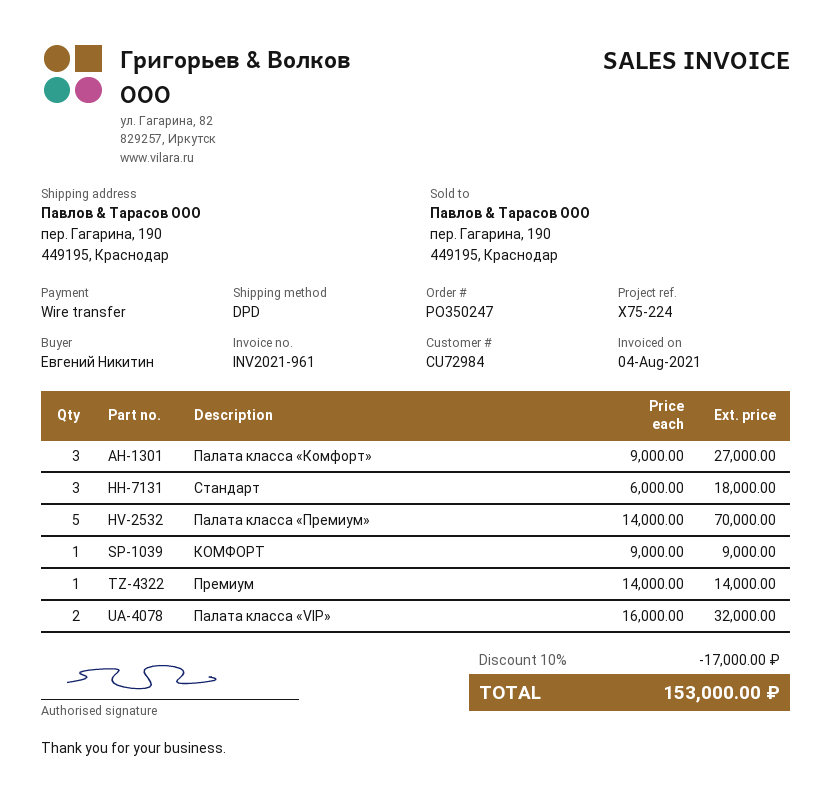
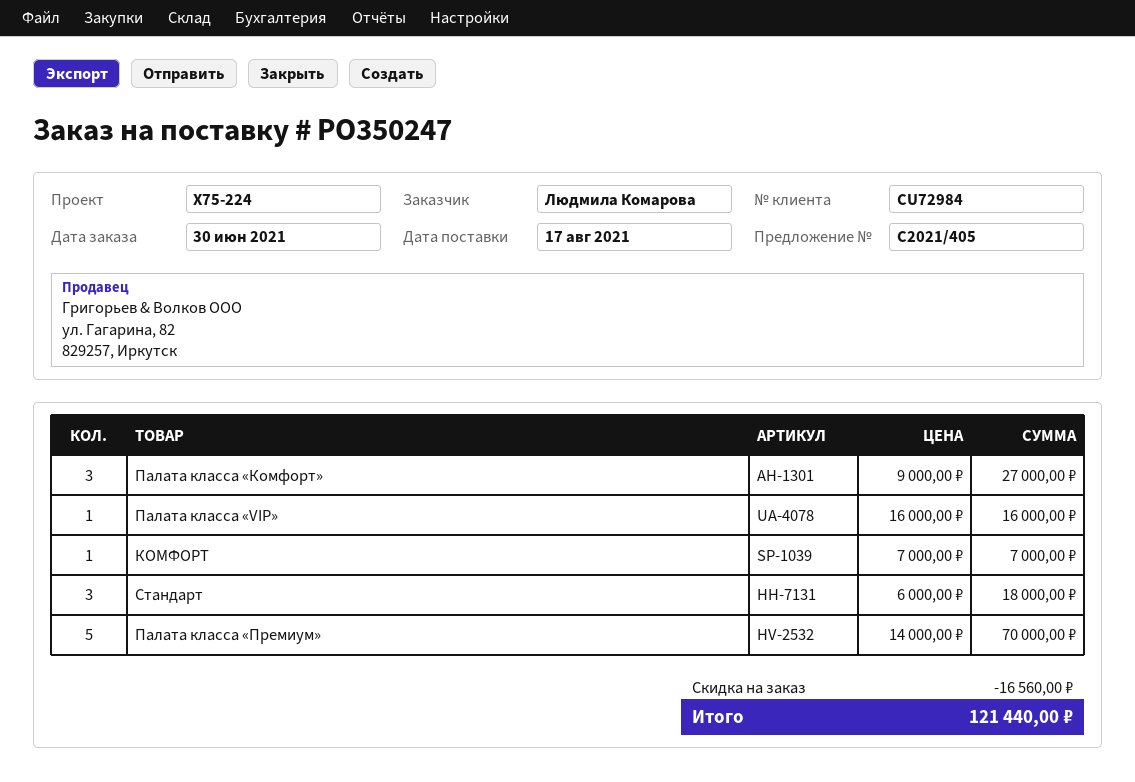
ordered by: Евгений Никитин -> Людмила Комарова
КОМФОРТ: 1 x 9000.00 = 9000.00 -> 1 x 7000.00 = 7000.00
Премиум: 1 x 14000.00 = 14000.00 -> none
Палата класса «VIP»: 2 x 16000.00 = 32000.00 -> 1 x 16000.00 = 16000.00
discount: 17000.00 -> 16560.00
total: 153000.00 -> 121440.00

